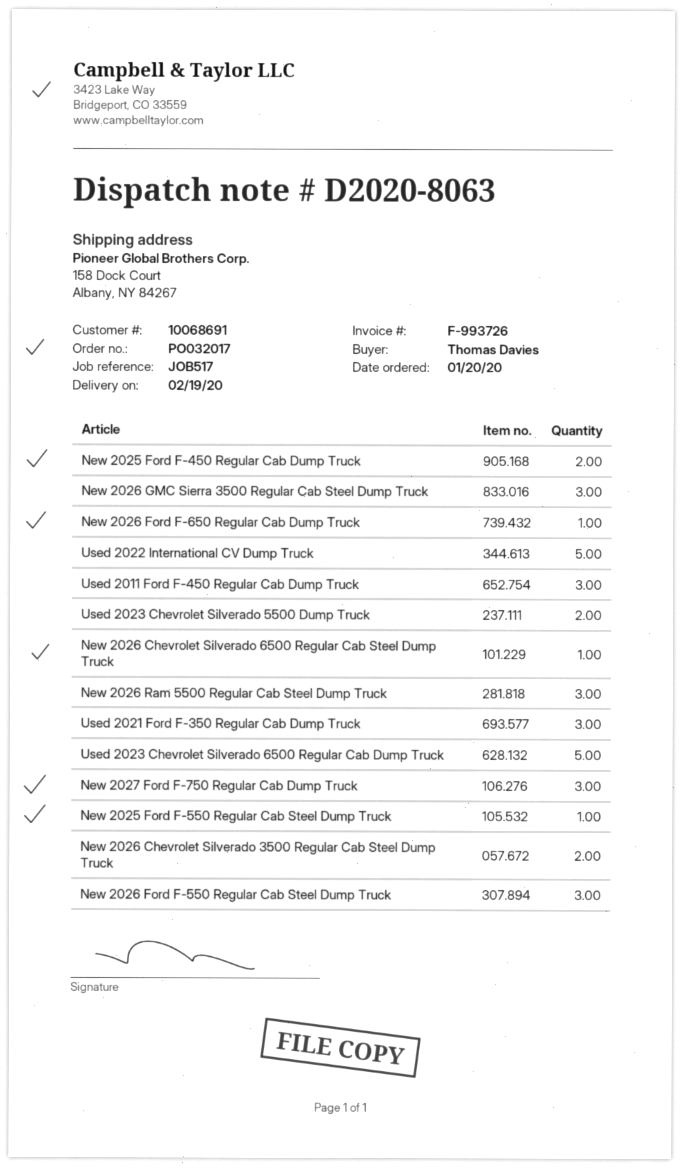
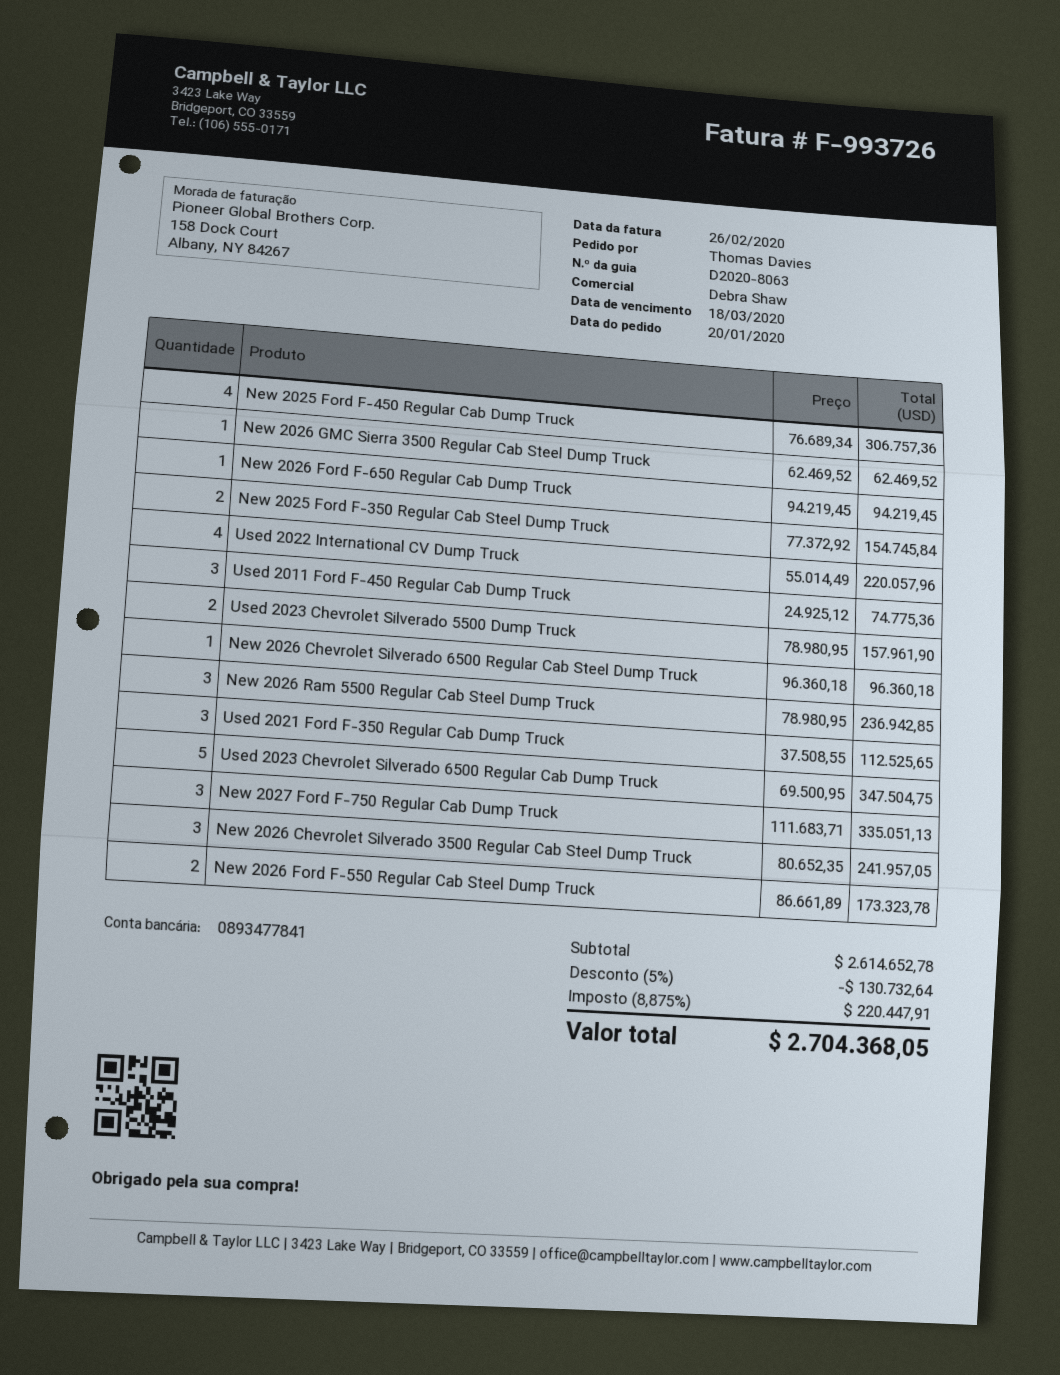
New 2025 Ford F-450 Regular Cab Dump Truck: 2 -> 4
New 2026 GMC Sierra 3500 Regular Cab Steel Dump Truck: 3 -> 1
Used 2022 International CV Dump Truck: 5 -> 4
New 2025 Ford F-550 Regular Cab Steel Dump Truck: 1 -> none
New 2026 Chevrolet Silverado 3500 Regular Cab Steel Dump Truck: 2 -> 3
New 2026 Ford F-550 Regular Cab Steel Dump Truck: 3 -> 2
New 2025 Ford F-350 Regular Cab Steel Dump Truck: none -> 2

